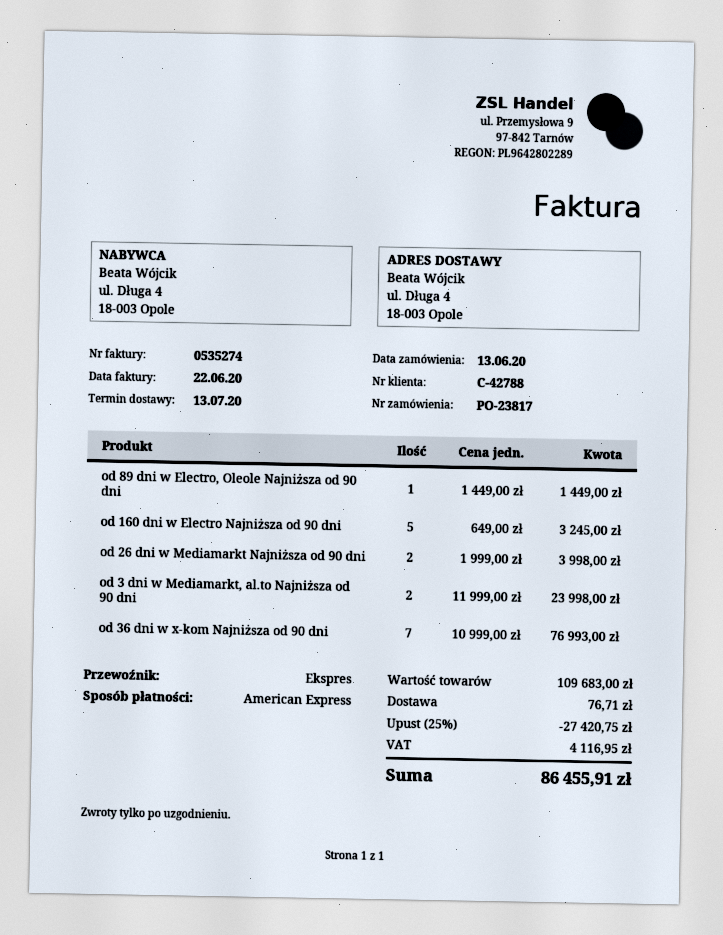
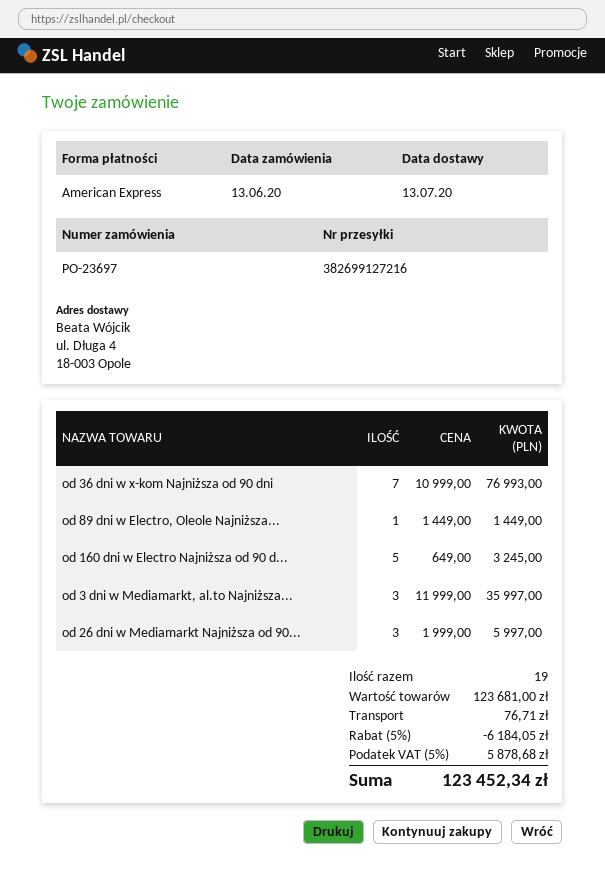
order number: PO-23817 -> PO-23697
od 26 dni w Mediamarkt Najniższa od 90 dni: 2 x 1999.00 = 3998.00 -> 3 x 1999.00 = 5997.00
od 3 dni w Mediamarkt, al.to Najniższa od 90 dni: 2 x 11999.00 = 23998.00 -> 3 x 11999.00 = 35997.00
subtotal: 109683.00 -> 123681.00
discount: 25% = 27420.75 -> 5% = 6184.05
tax: 4116.95 -> 5878.68
total: 86455.91 -> 123452.34

